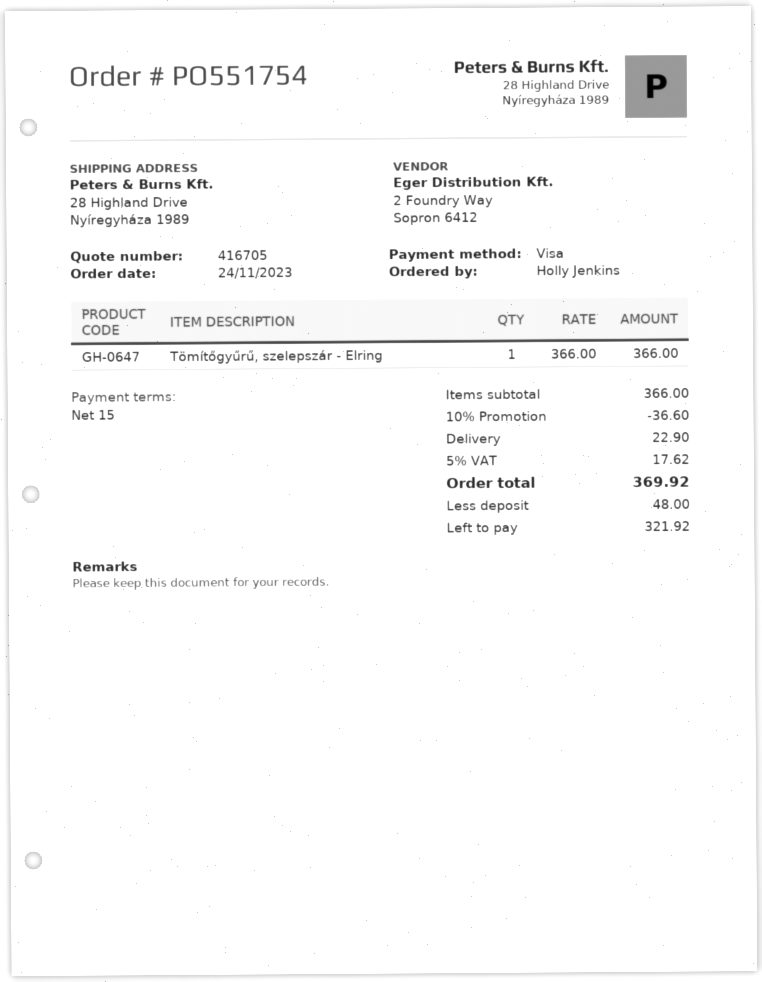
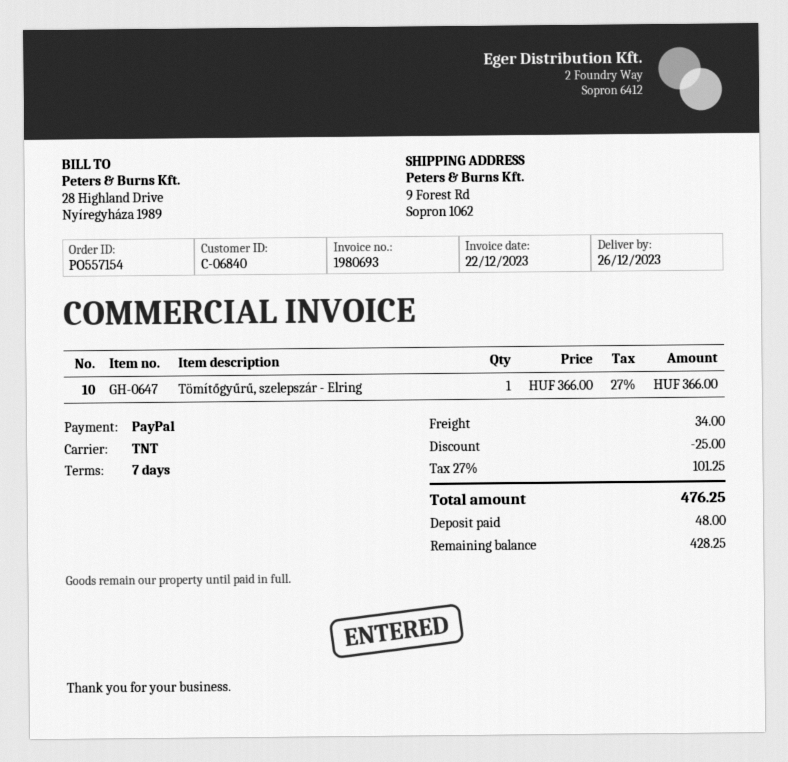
order number: PO551754 -> PO557154
payment terms: 15 days -> 7 days
payment method: Visa -> PayPal
ship to: 28 Highland Drive, Nyíregyháza 1989 -> 9 Forest Rd, Sopron 1062
discount: 36.60 -> 25.00
shipping: 22.90 -> 34.00
tax: 5% = 17.62 -> 27% = 101.25
total: 369.92 -> 476.25
balance: 321.92 -> 428.25

